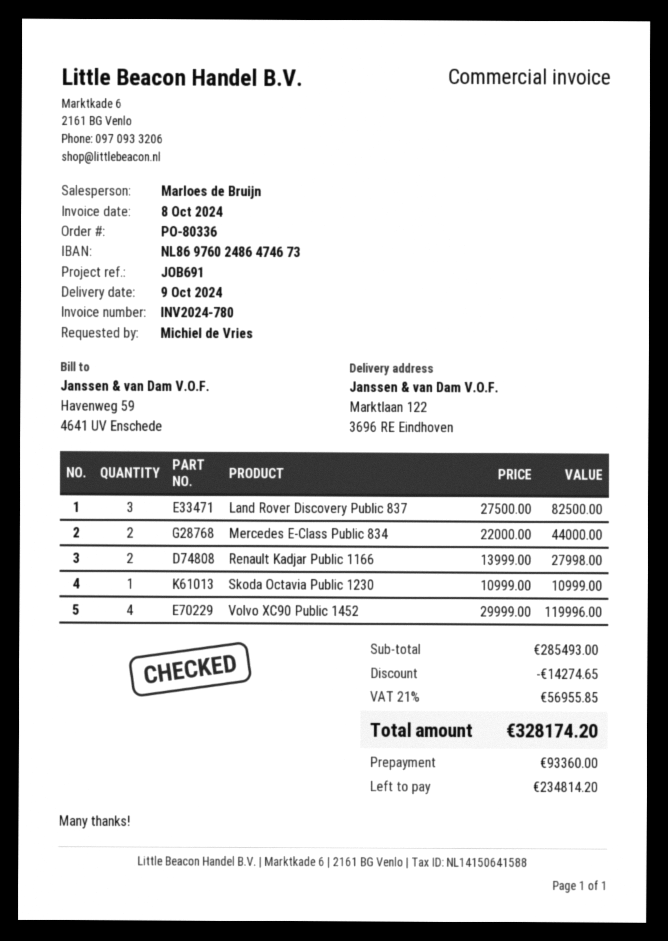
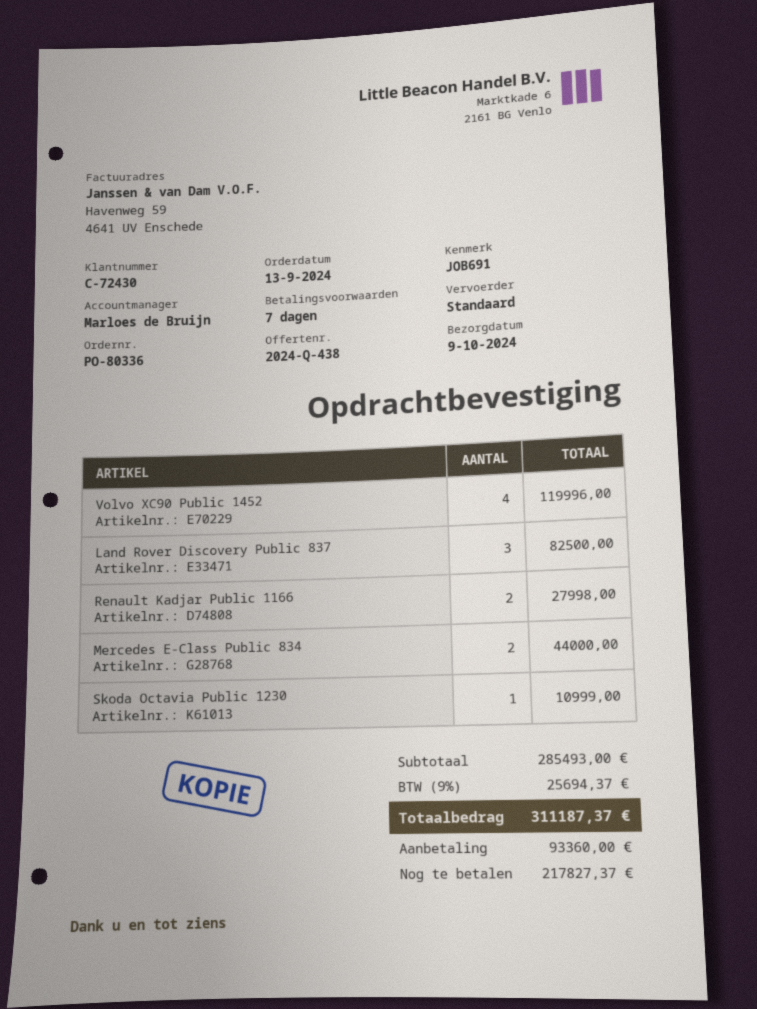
discount: 14274.65 -> none
tax: 21% = 56955.85 -> 9% = 25694.37
total: 328174.20 -> 311187.37
balance: 234814.20 -> 217827.37

